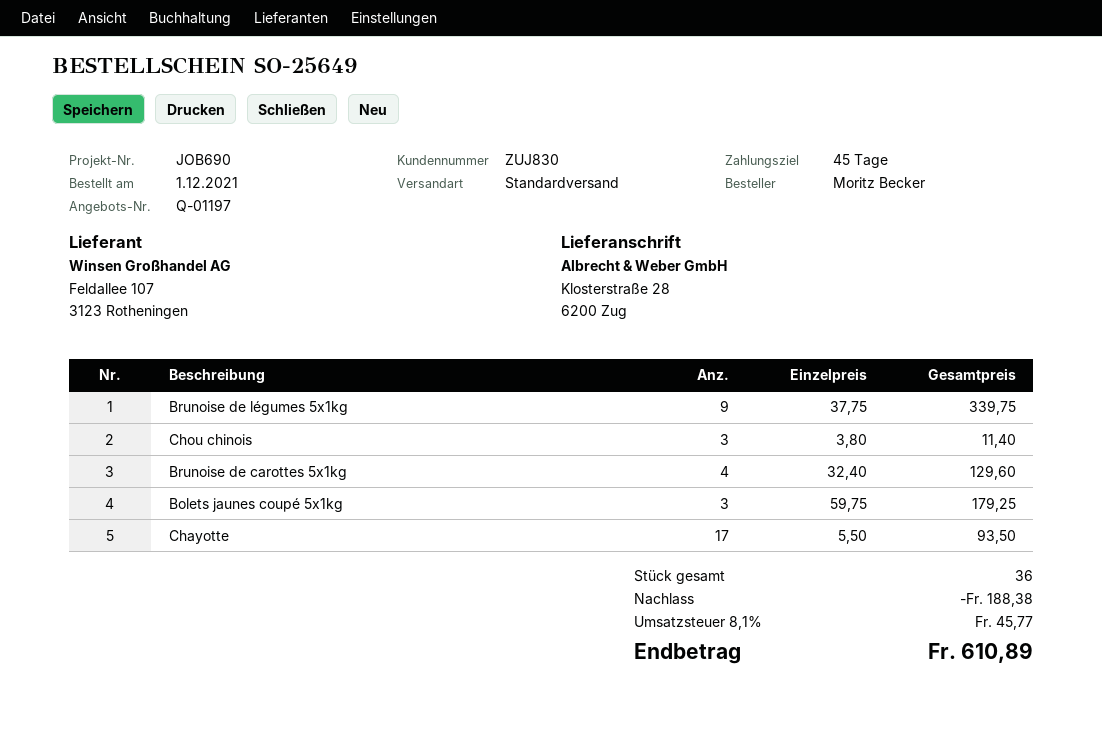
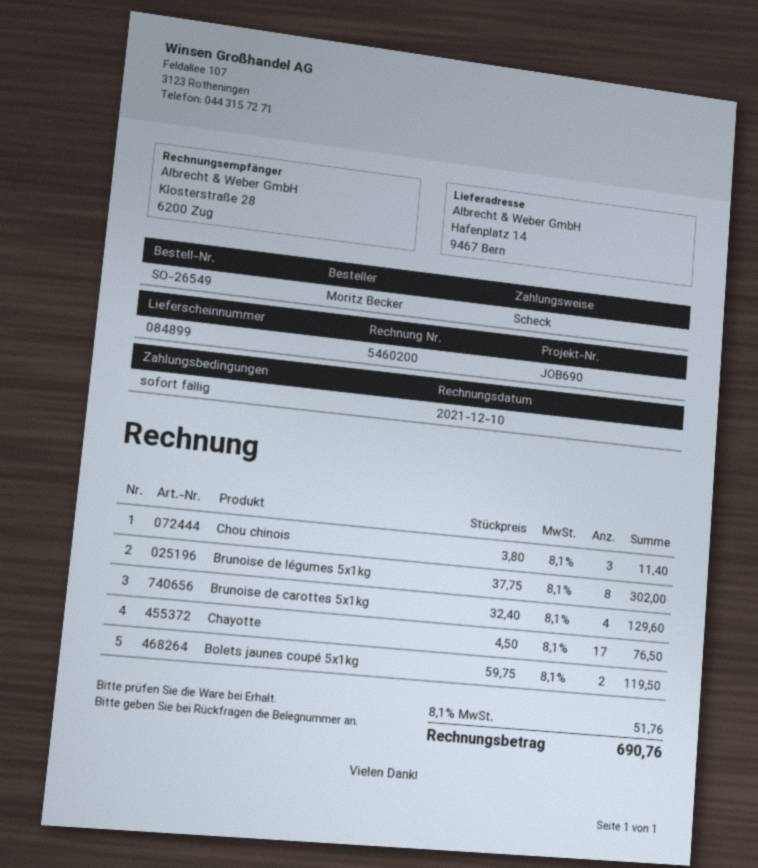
order number: SO-25649 -> SO-26549
payment terms: 45 days -> on receipt
ship to: Klosterstraße 28, 6200 Zug -> Hafenplatz 14, 9467 Bern
Brunoise de légumes 5x1kg: 9 x 37.75 = 339.75 -> 8 x 37.75 = 302.00
Bolets jaunes coupé 5x1kg: 3 x 59.75 = 179.25 -> 2 x 59.75 = 119.50
Chayotte: 17 x 5.50 = 93.50 -> 17 x 4.50 = 76.50
discount: 188.38 -> none
tax: 8.1% = 45.77 -> 8.1% = 51.76
total: 610.89 -> 690.76

